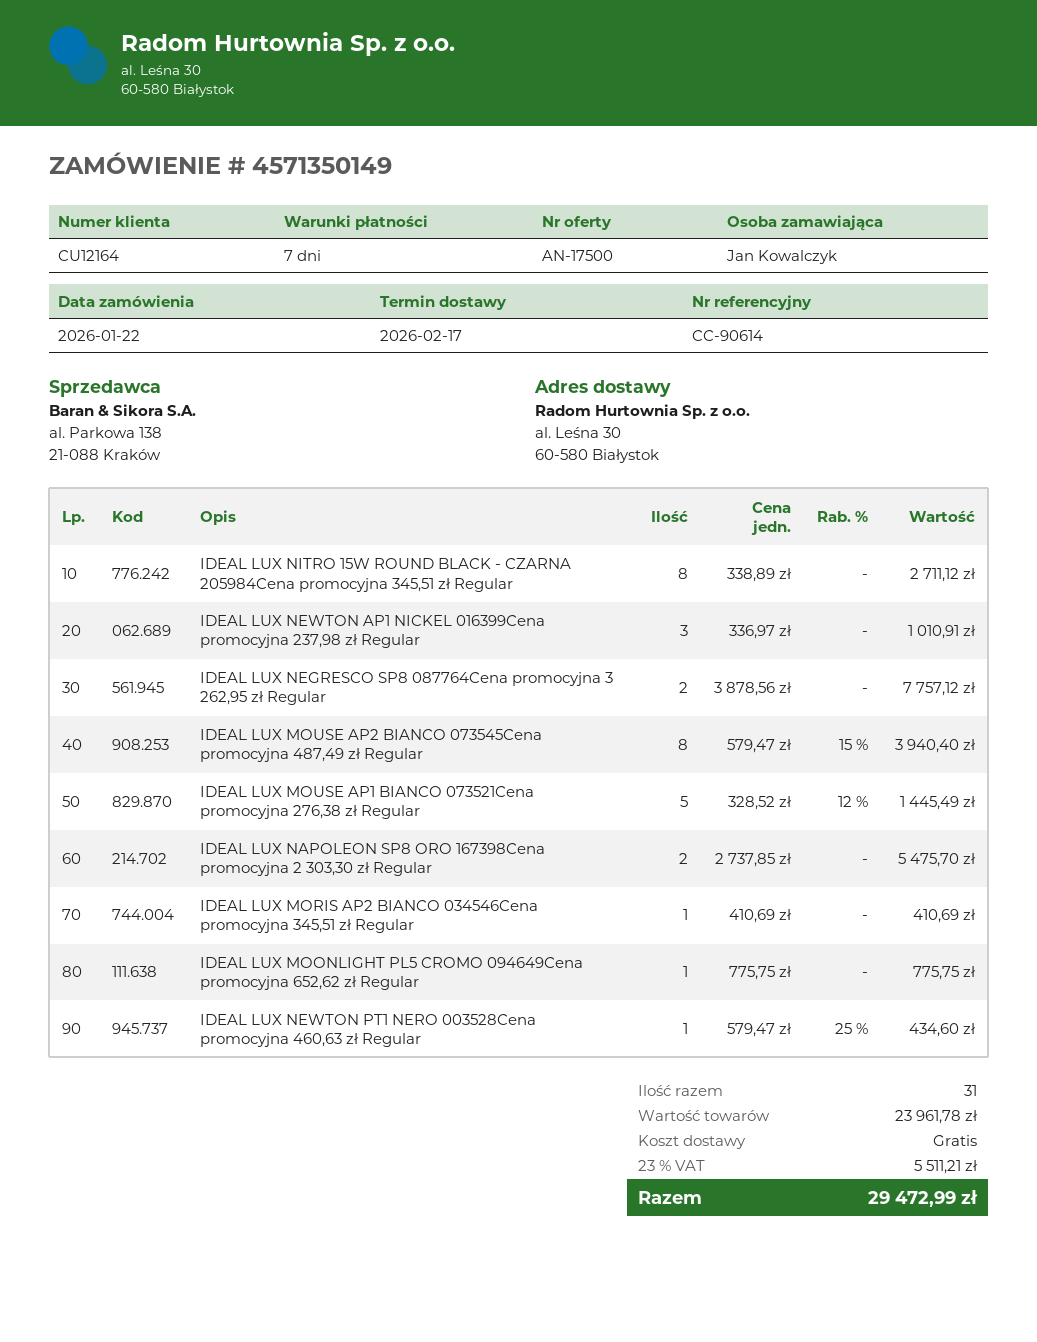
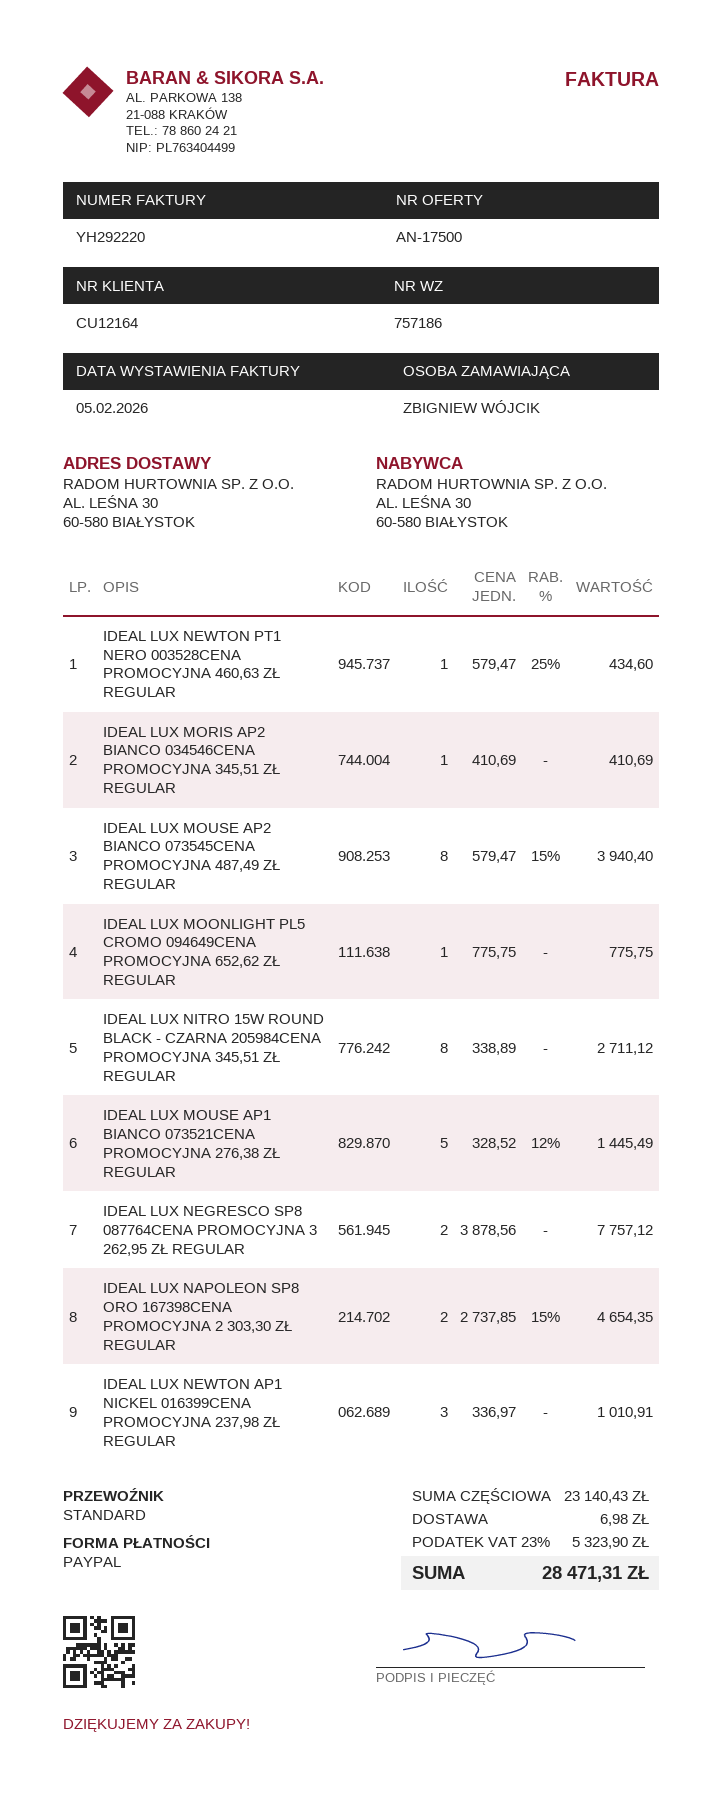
ordered by: Jan Kowalczyk -> ZBIGNIEW WÓJCIK
IDEAL LUX NAPOLEON SP8 ORO 167398Cena promocyjna 2 303,30 zł Regular: 2 x 2737.85 = 5475.70 -> 2 x 2737.85 - 15% = 4654.35
subtotal: 23961.78 -> 23140.43
shipping: 0.00 -> 6.98
tax: 23% = 5511.21 -> 23% = 5323.90
total: 29472.99 -> 28471.31

